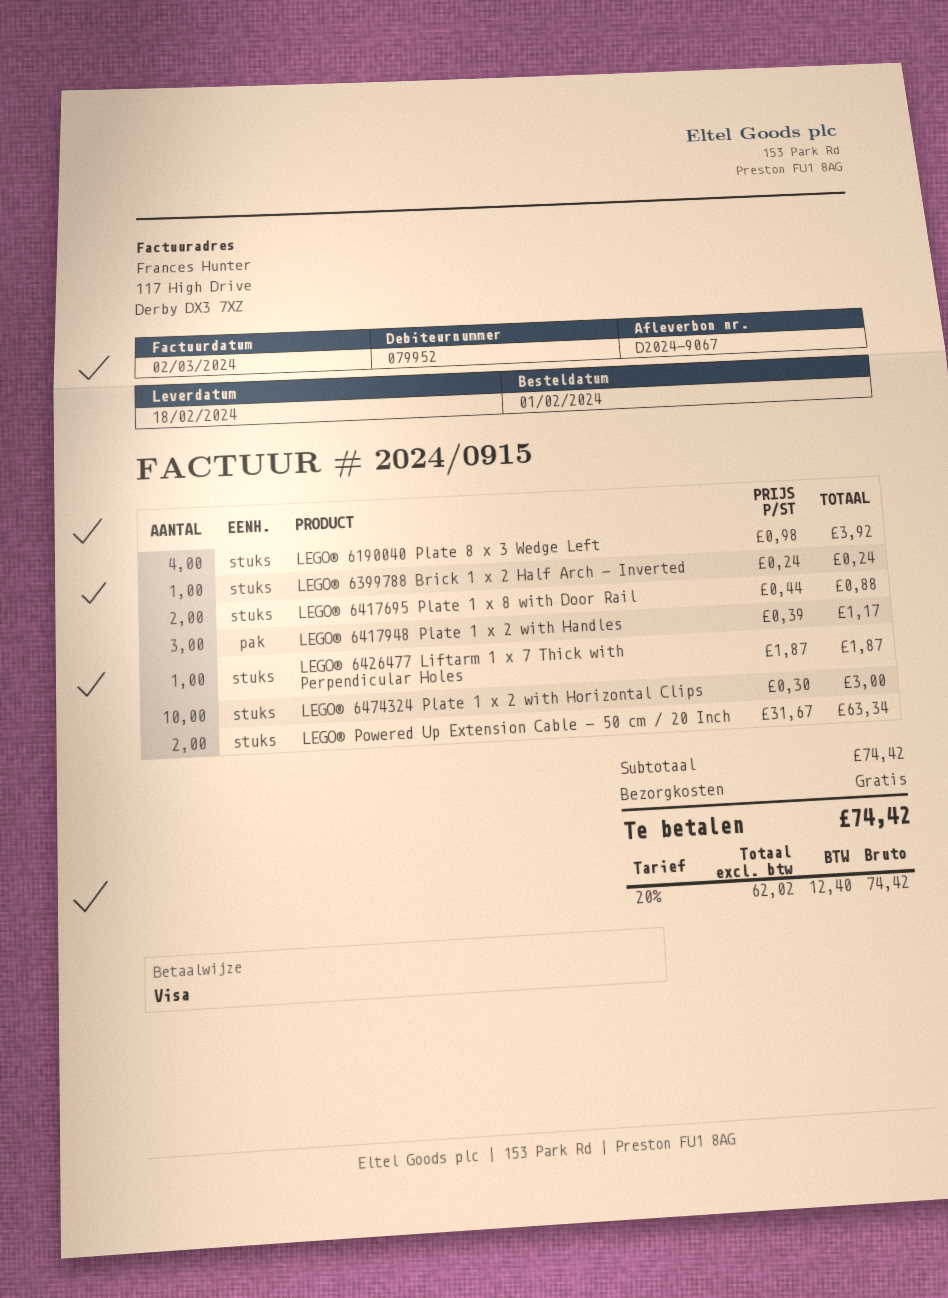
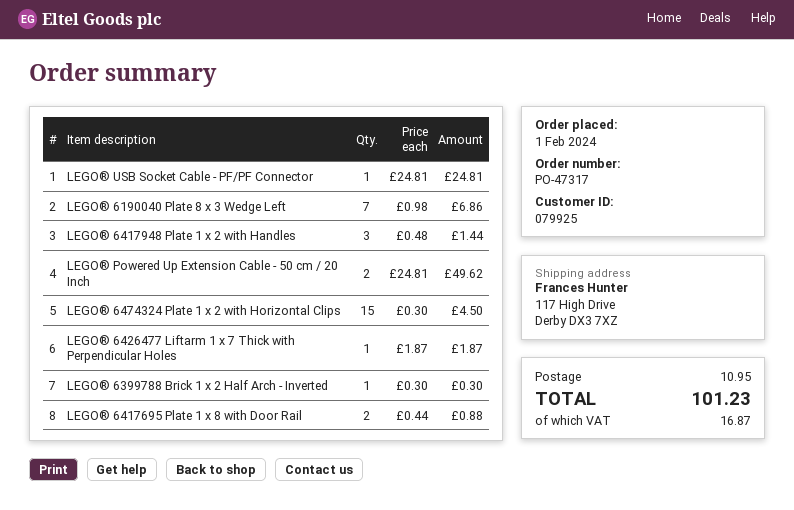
customer number: 079952 -> 079925
LEGO® 6190040 Plate 8 x 3 Wedge Left: 4 x 0.98 = 3.92 -> 7 x 0.98 = 6.86
LEGO® 6399788 Brick 1 x 2 Half Arch - Inverted: 1 x 0.24 = 0.24 -> 1 x 0.30 = 0.30
LEGO® 6417948 Plate 1 x 2 with Handles: 3 x 0.39 = 1.17 -> 3 x 0.48 = 1.44
LEGO® 6474324 Plate 1 x 2 with Horizontal Clips: 10 x 0.30 = 3.00 -> 15 x 0.30 = 4.50
LEGO® Powered Up Extension Cable - 50 cm / 20 Inch: 2 x 31.67 = 63.34 -> 2 x 24.81 = 49.62
LEGO® USB Socket Cable - PF/PF Connector: none -> 1 x 24.81 = 24.81
shipping: 0.00 -> 10.95
tax: 12.40 -> 16.87
total: 74.42 -> 101.23

